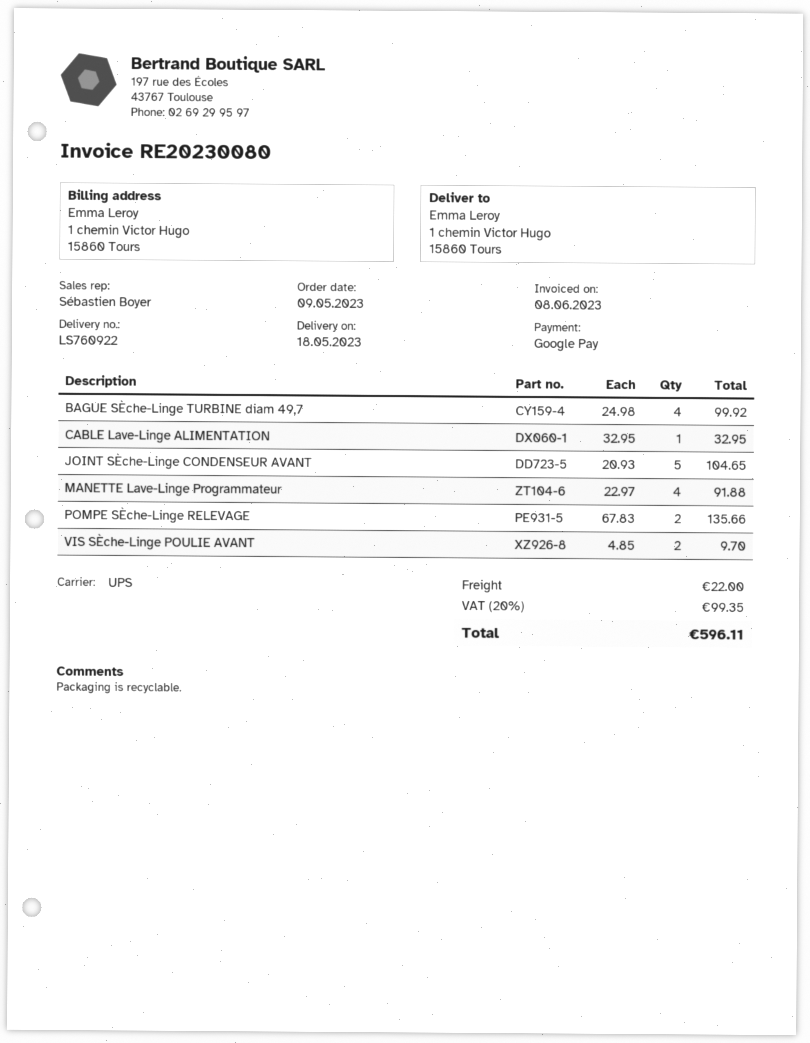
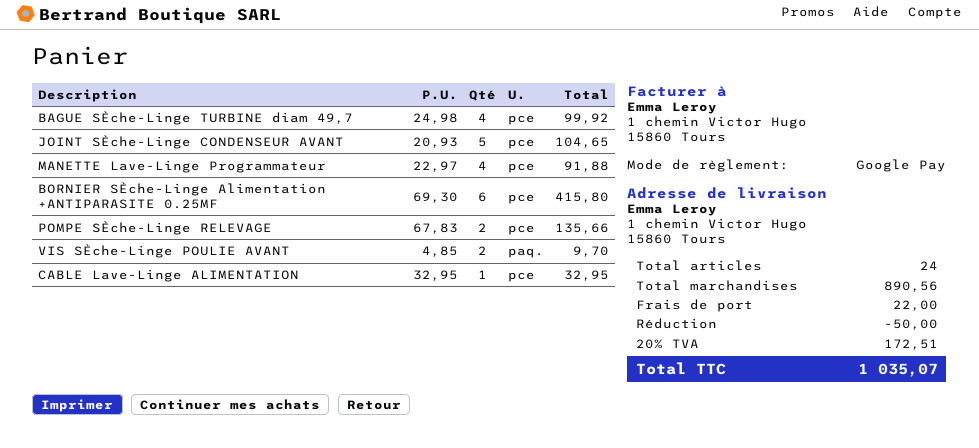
BORNIER SÈche-Linge Alimentation +ANTIPARASITE 0.25MF: none -> 6 x 69.30 = 415.80
discount: none -> 50.00
tax: 20% = 99.35 -> 20% = 172.51
total: 596.11 -> 1035.07

